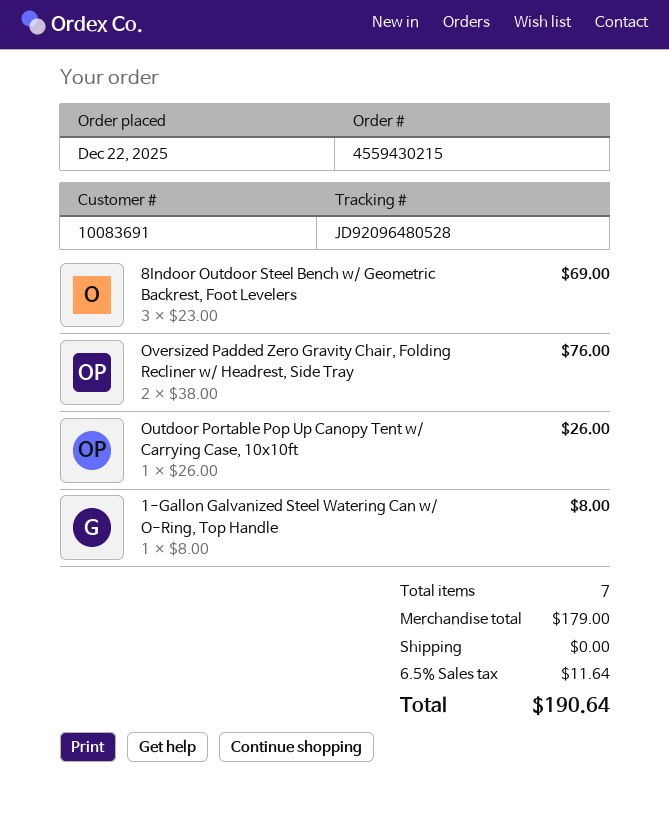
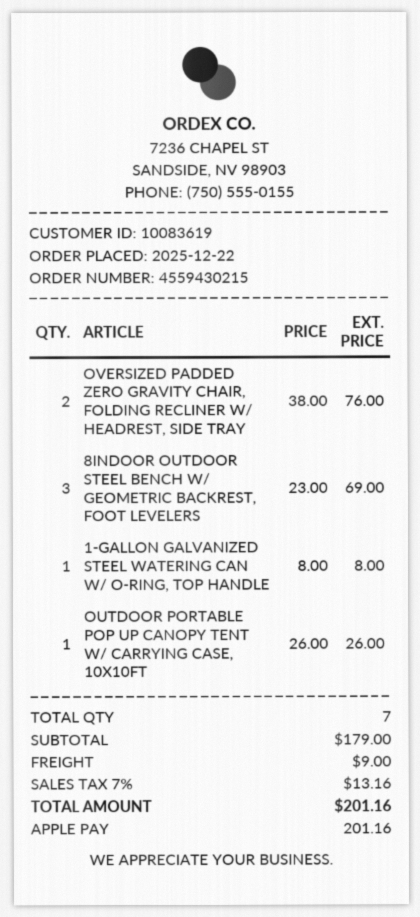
customer number: 10083691 -> 10083619
shipping: 0.00 -> 9.00
tax: 6.5% = 11.64 -> 7% = 13.16
total: 190.64 -> 201.16

